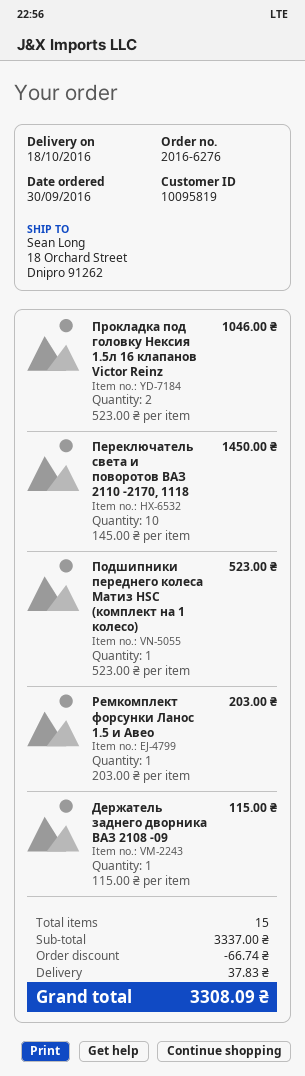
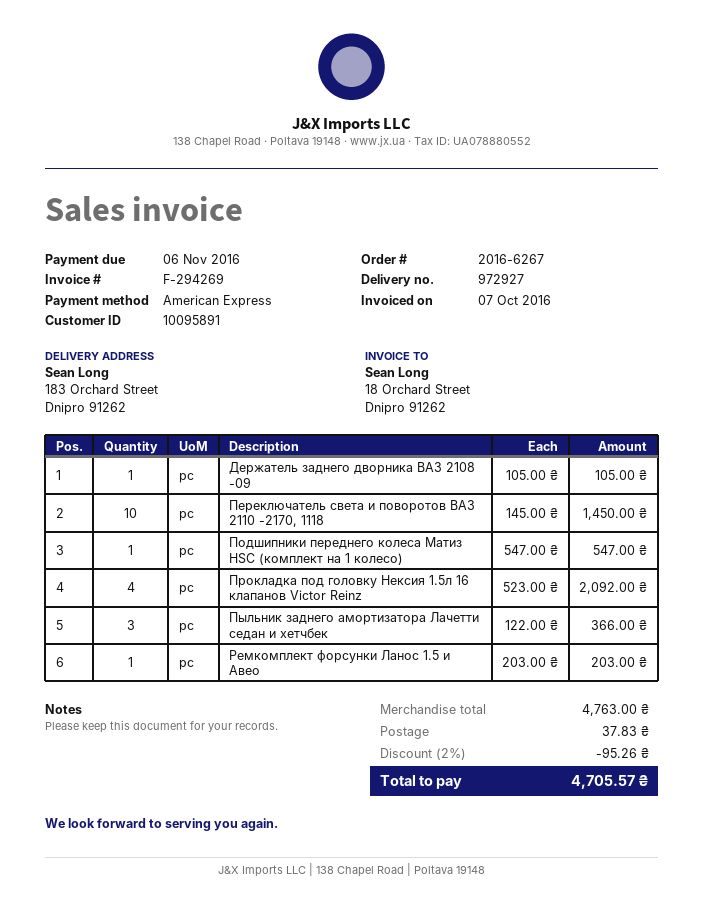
order number: 2016-6276 -> 2016-6267
customer number: 10095819 -> 10095891
ship to: 18 Orchard Street, Dnipro 91262 -> 183 Orchard Street, Dnipro 91262
Прокладка под головку Нексия 1.5л 16 клапанов Victor Reinz: 2 x 523.00 = 1046.00 -> 4 x 523.00 = 2092.00
Подшипники переднего колеса Матиз HSC (комплект на 1 колесо): 1 x 523.00 = 523.00 -> 1 x 547.00 = 547.00
Держатель заднего дворника ВАЗ 2108 -09: 1 x 115.00 = 115.00 -> 1 x 105.00 = 105.00
Пыльник заднего амортизатора Лачетти седан и хетчбек: none -> 3 x 122.00 = 366.00
subtotal: 3337.00 -> 4763.00
discount: 66.74 -> 95.26
total: 3308.09 -> 4705.57

